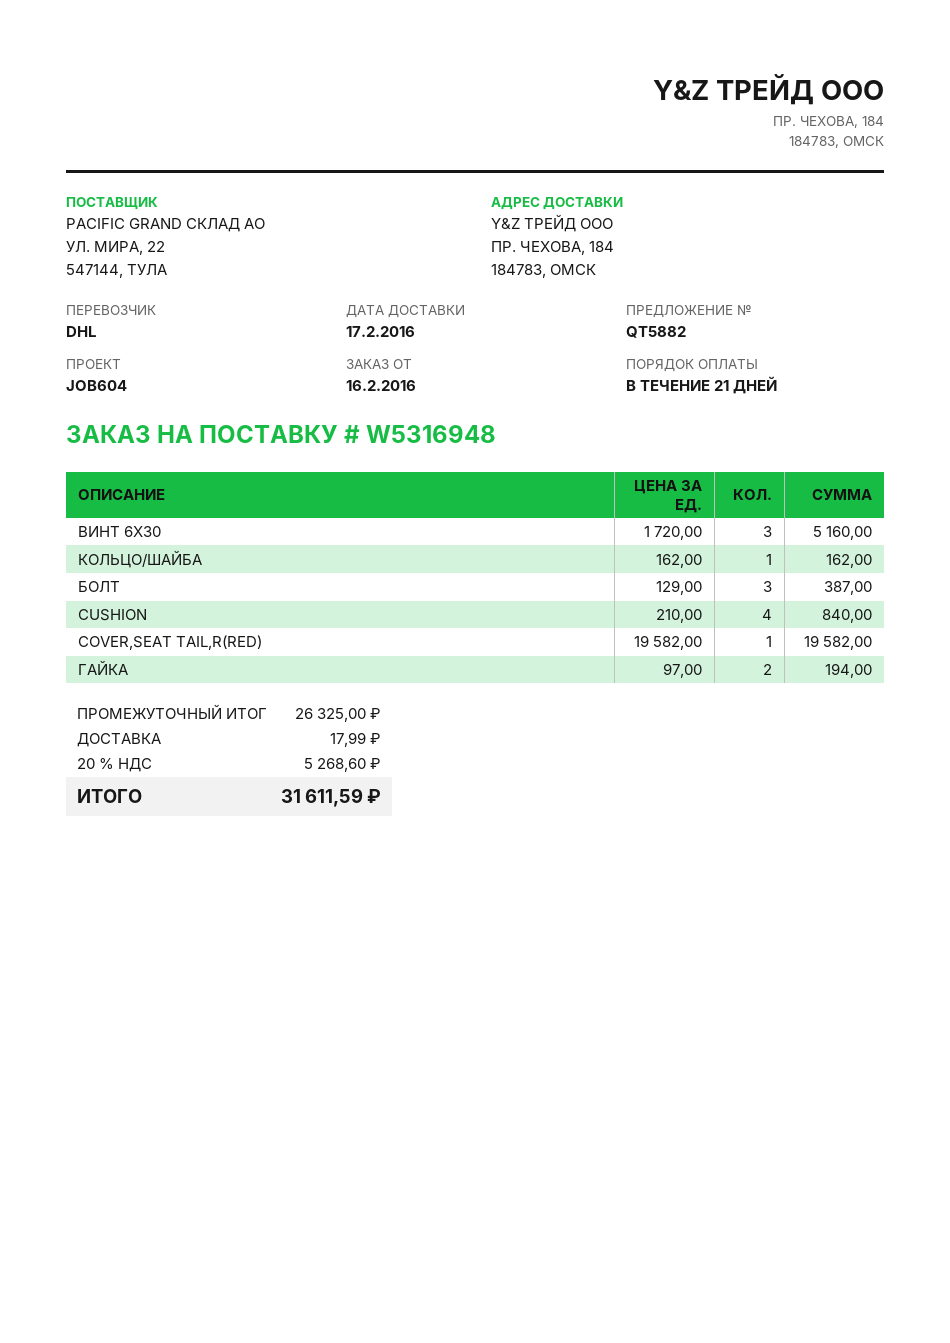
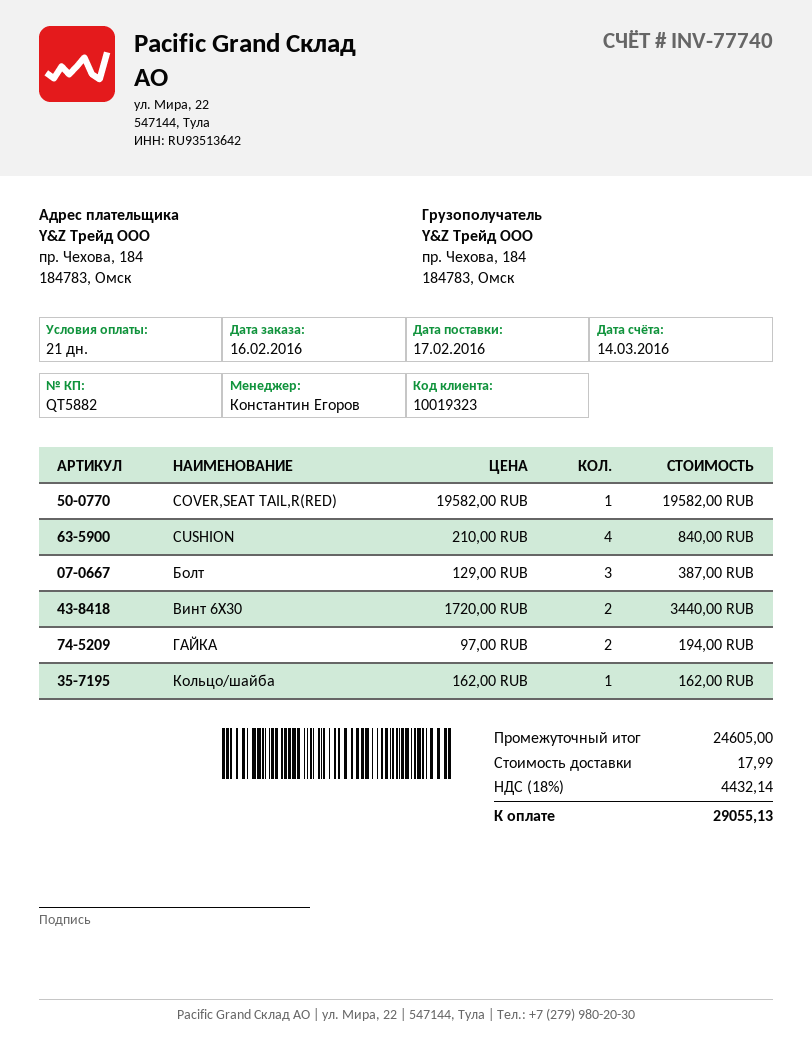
ВИНТ 6X30: 3 x 1720.00 = 5160.00 -> 2 x 1720.00 = 3440.00
subtotal: 26325.00 -> 24605.00
tax: 20% = 5268.60 -> 18% = 4432.14
total: 31611.59 -> 29055.13

